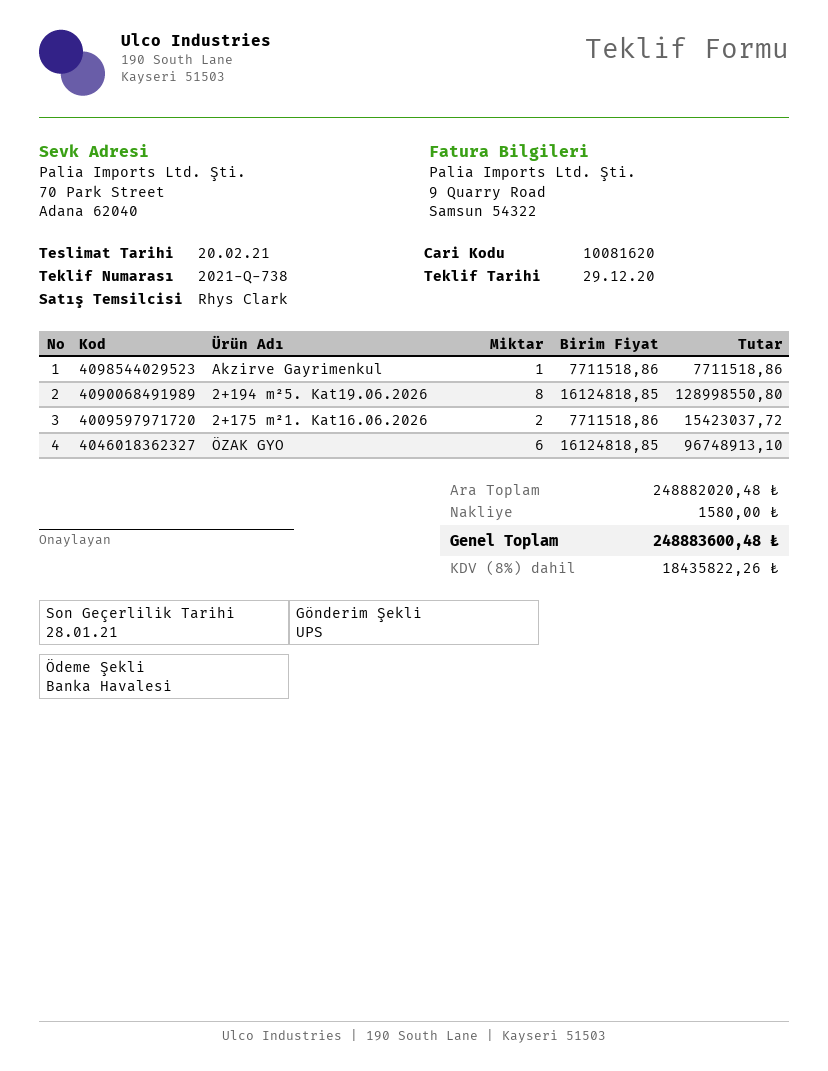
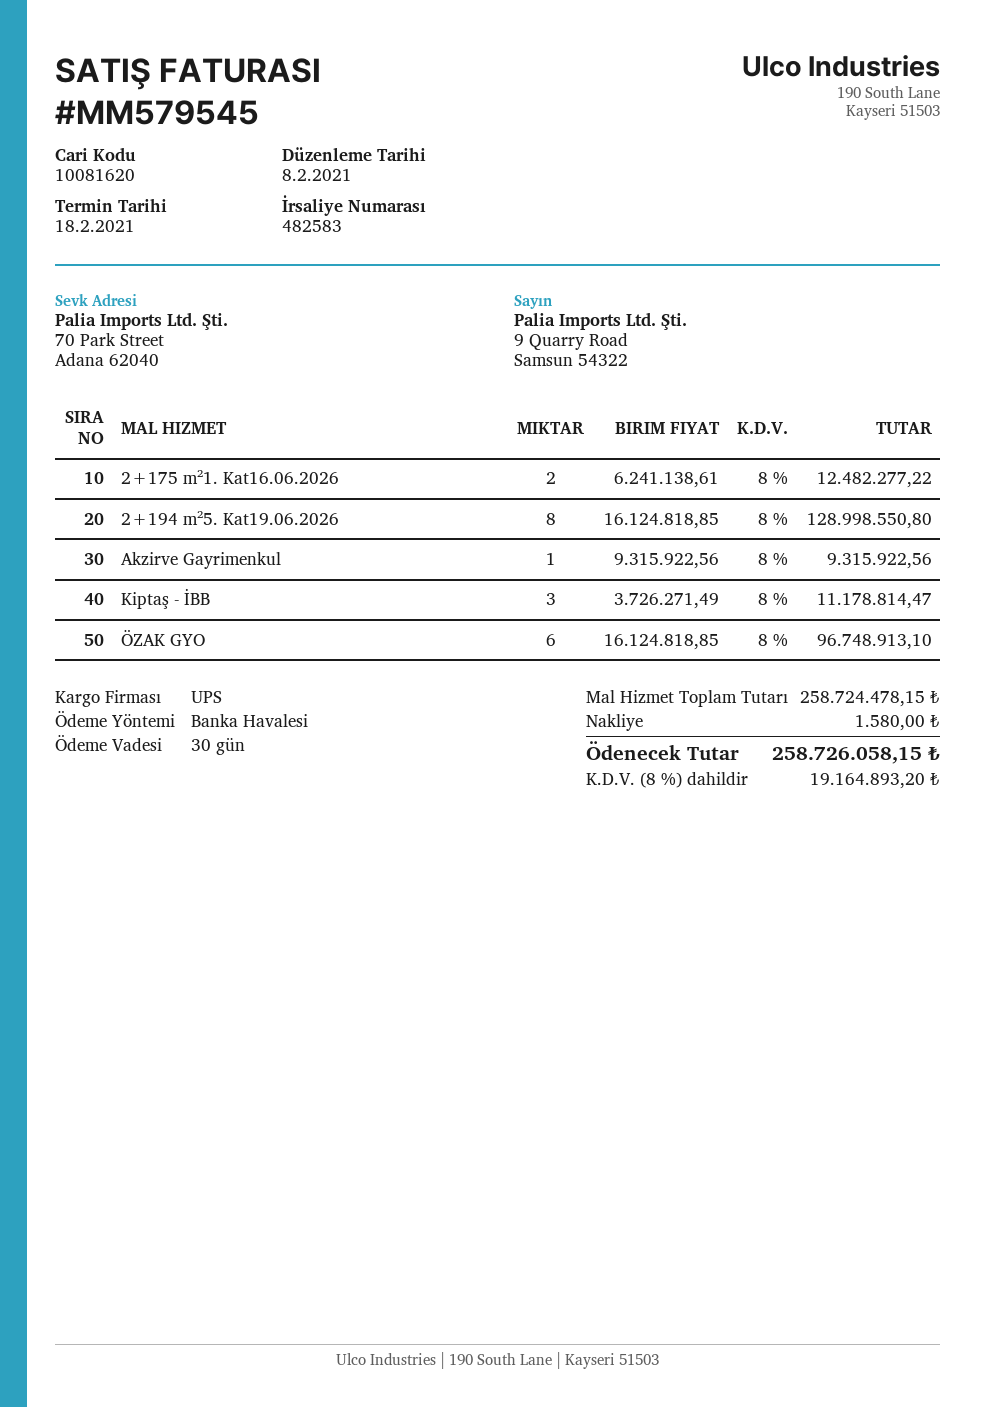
delivery date: 2021-02-20 -> 2021-02-18
Akzirve Gayrimenkul: 1 x 7711518.86 = 7711518.86 -> 1 x 9315922.56 = 9315922.56
2+175 m²1. Kat16.06.2026: 2 x 7711518.86 = 15423037.72 -> 2 x 6241138.61 = 12482277.22
Kiptaş - İBB: none -> 3 x 3726271.49 = 11178814.47
subtotal: 248882020.48 -> 258724478.15
tax: 8% = 18435822.26 -> 8% = 19164893.20
total: 248883600.48 -> 258726058.15

